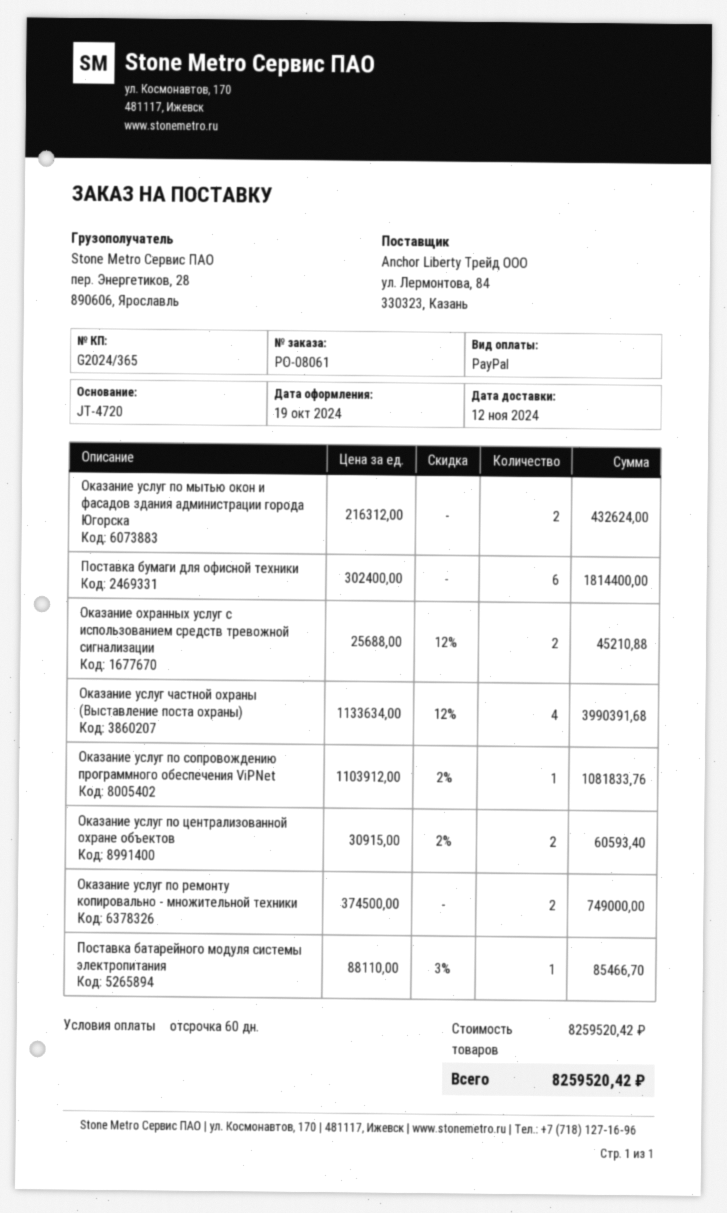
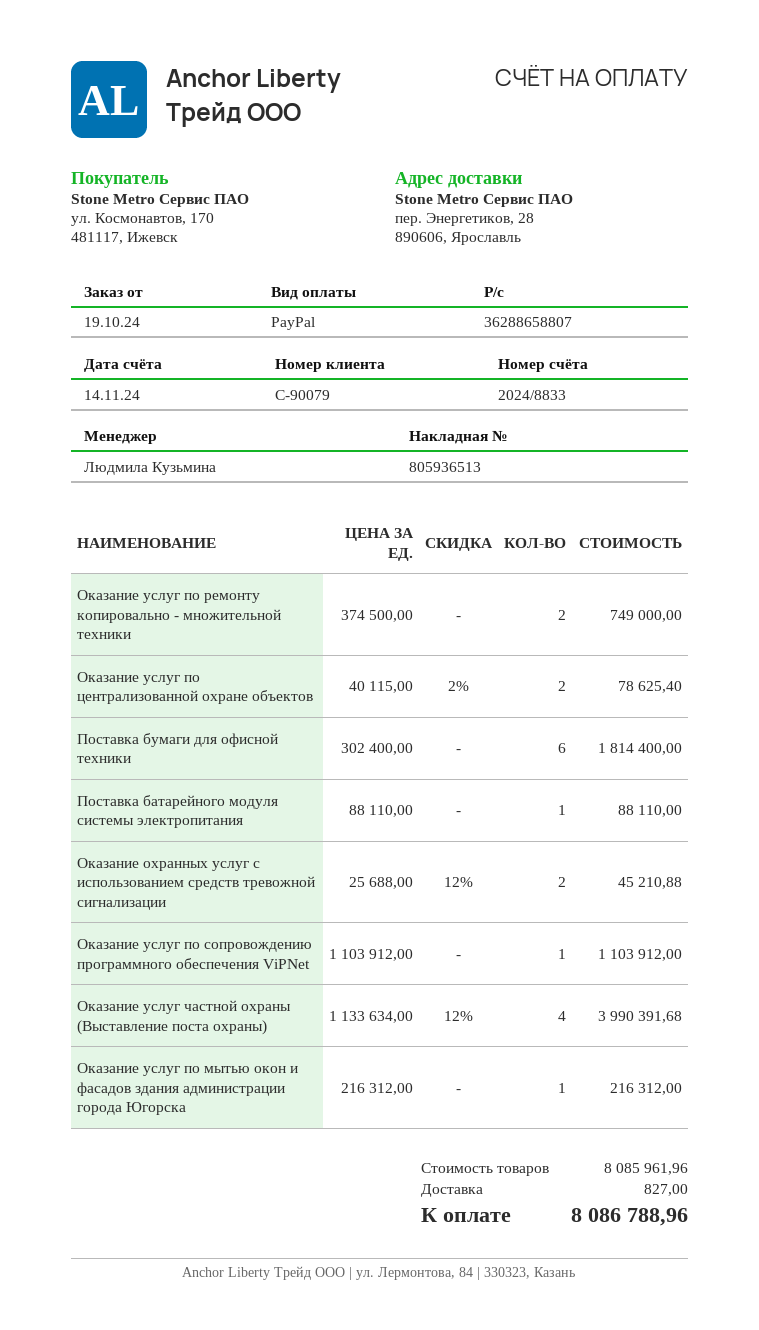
Оказание услуг по мытью окон и фасадов здания администрации города Югорска: 2 x 216312.00 = 432624.00 -> 1 x 216312.00 = 216312.00
Оказание услуг по сопровождению программного обеспечения ViPNet: 1 x 1103912.00 - 2% = 1081833.76 -> 1 x 1103912.00 = 1103912.00
Оказание услуг по централизованной охране объектов: 2 x 30915.00 - 2% = 60593.40 -> 2 x 40115.00 - 2% = 78625.40
Поставка батарейного модуля системы электропитания: 1 x 88110.00 - 3% = 85466.70 -> 1 x 88110.00 = 88110.00
subtotal: 8259520.42 -> 8085961.96
shipping: none -> 827.00
total: 8259520.42 -> 8086788.96

